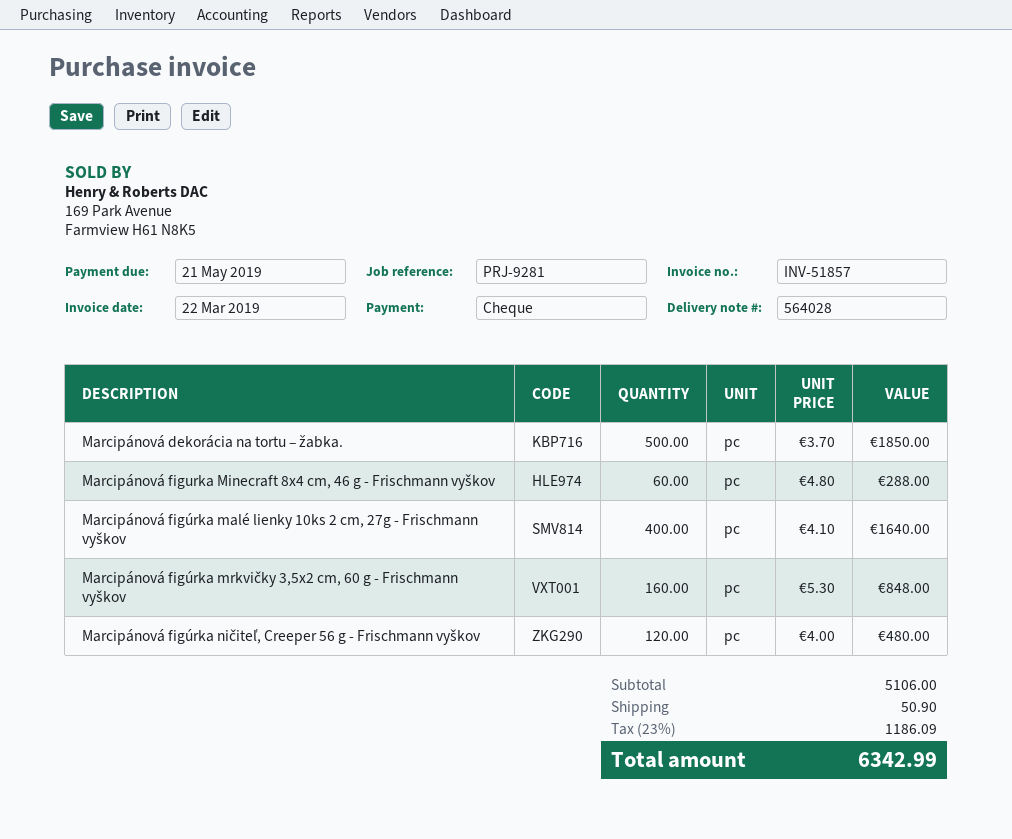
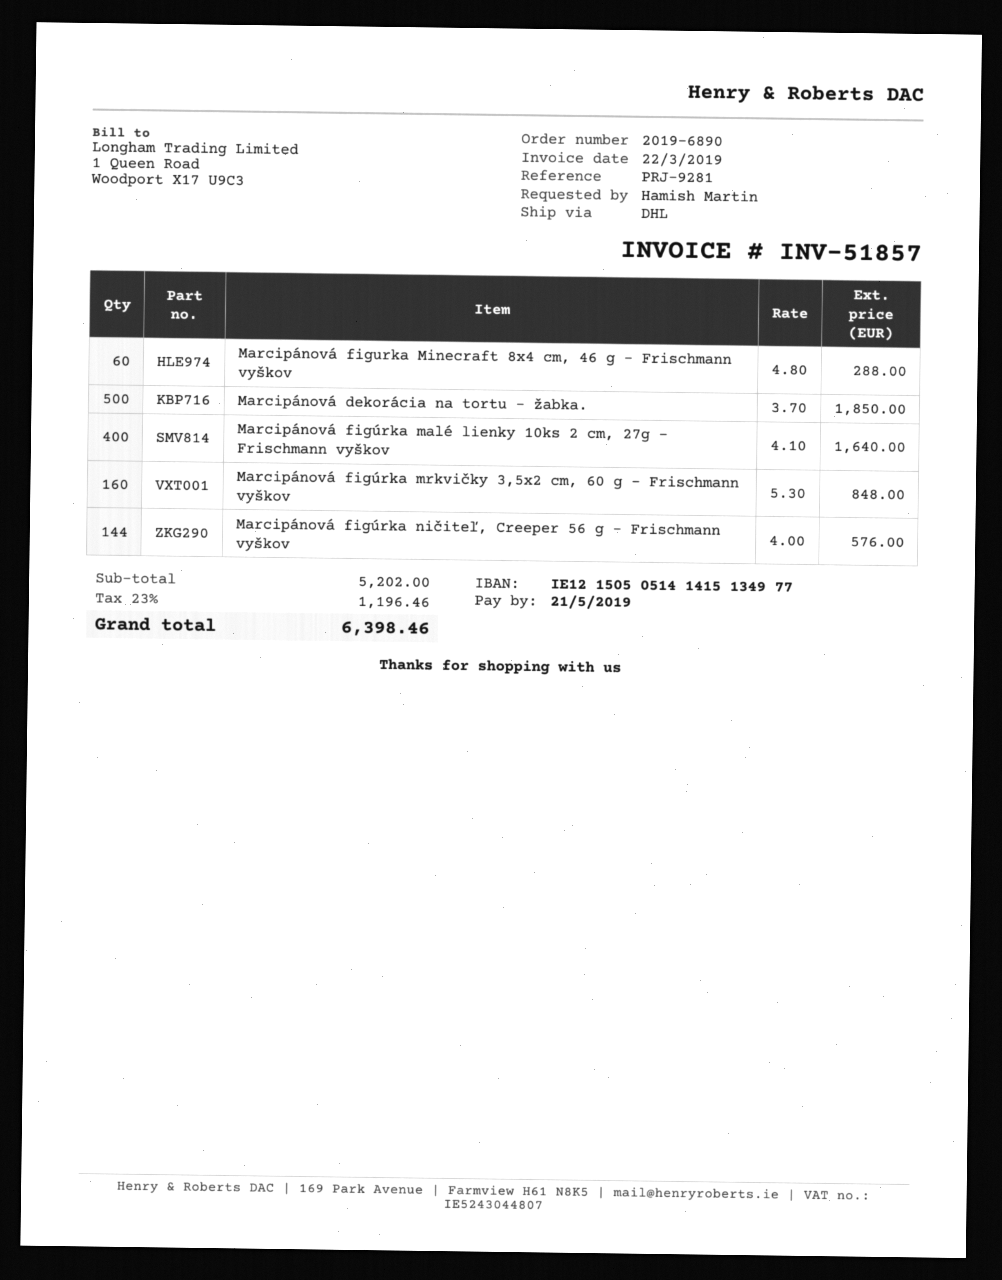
Marcipánová figúrka ničiteľ, Creeper 56 g - Frischmann vyškov: 120 x 4.00 = 480.00 -> 144 x 4.00 = 576.00
subtotal: 5106.00 -> 5202.00
shipping: 50.90 -> none
tax: 23% = 1186.09 -> 23% = 1196.46
total: 6342.99 -> 6398.46

